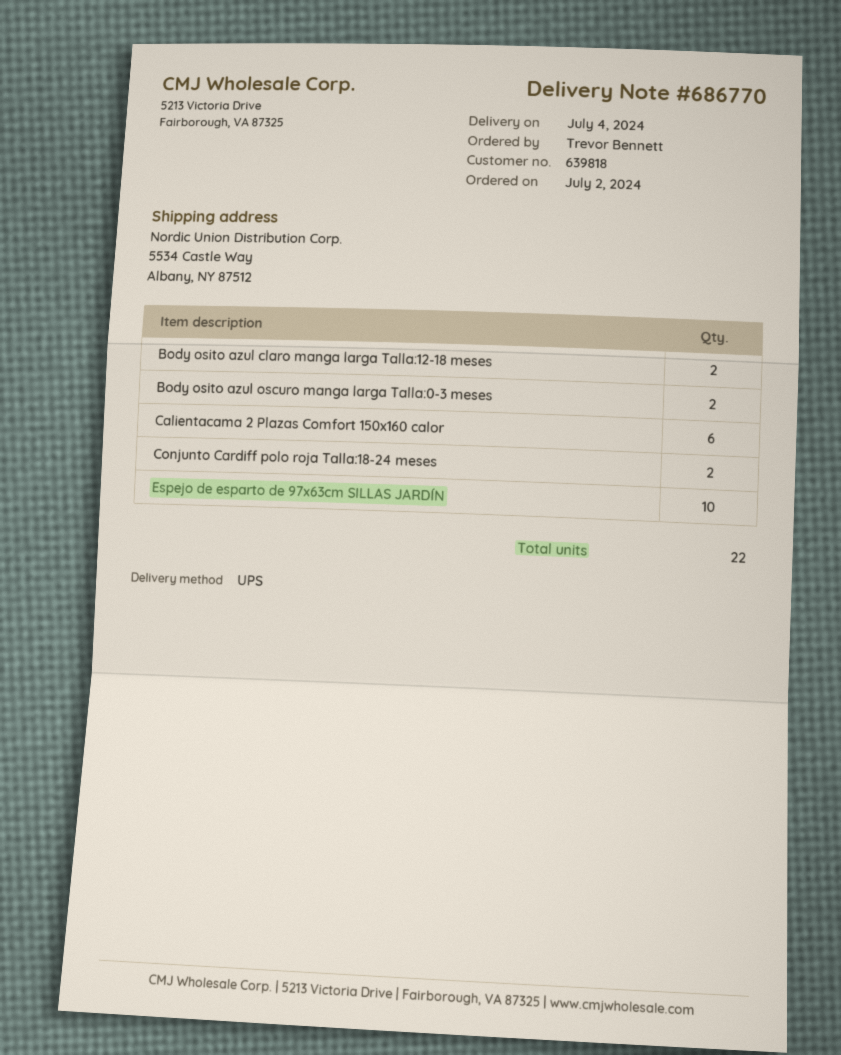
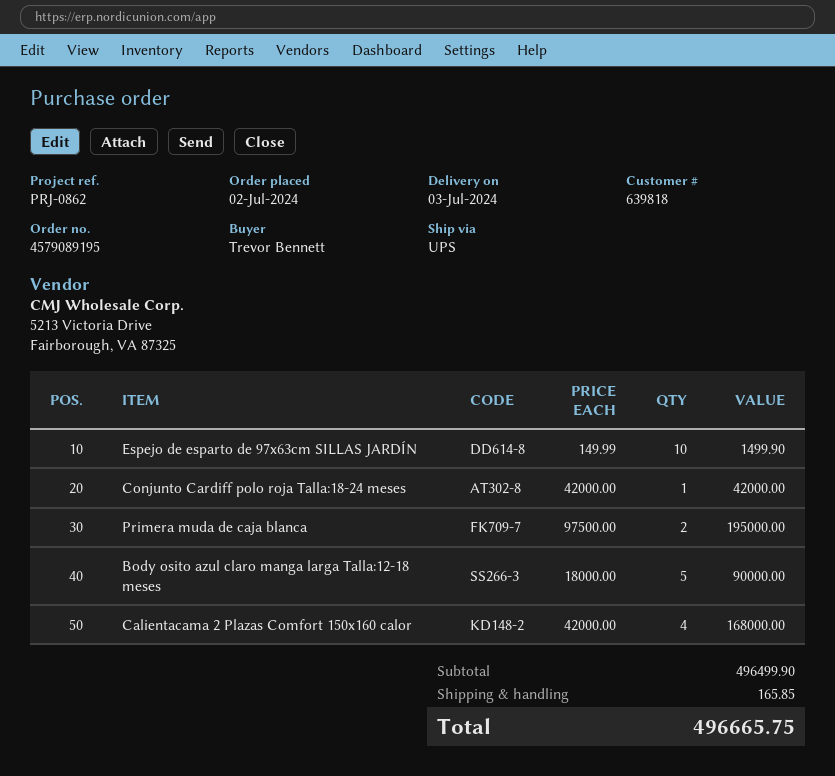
delivery date: 2024-07-04 -> 2024-07-03
Body osito azul claro manga larga Talla:12-18 meses: 2 -> 5
Body osito azul oscuro manga larga Talla:0-3 meses: 2 -> none
Calientacama 2 Plazas Comfort 150x160 calor: 6 -> 4
Conjunto Cardiff polo roja Talla:18-24 meses: 2 -> 1
Primera muda de caja blanca: none -> 2

